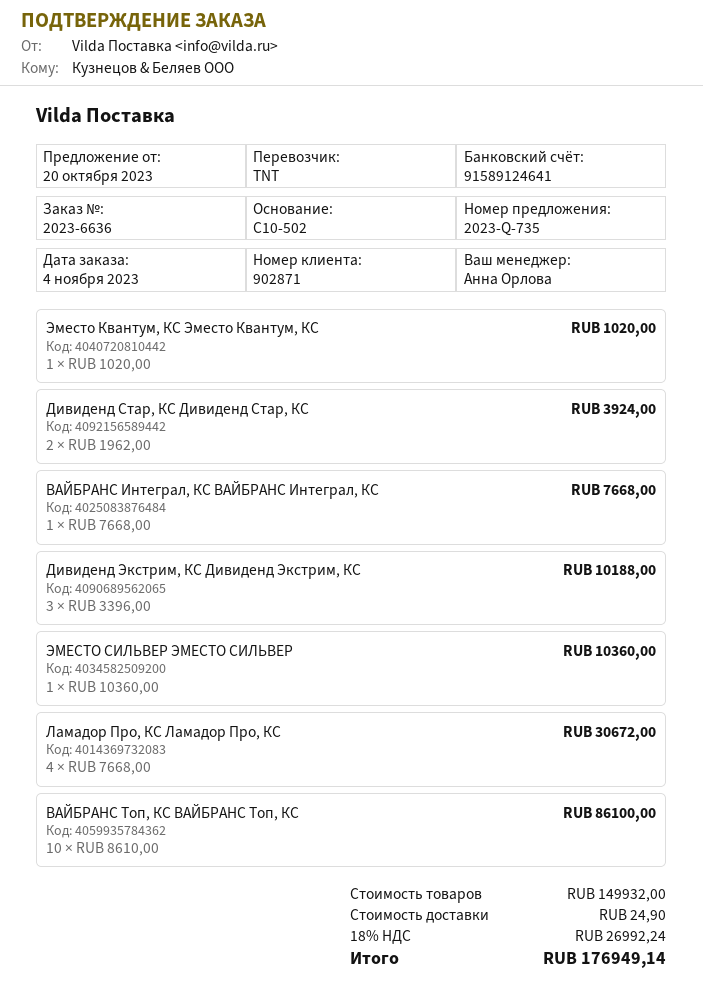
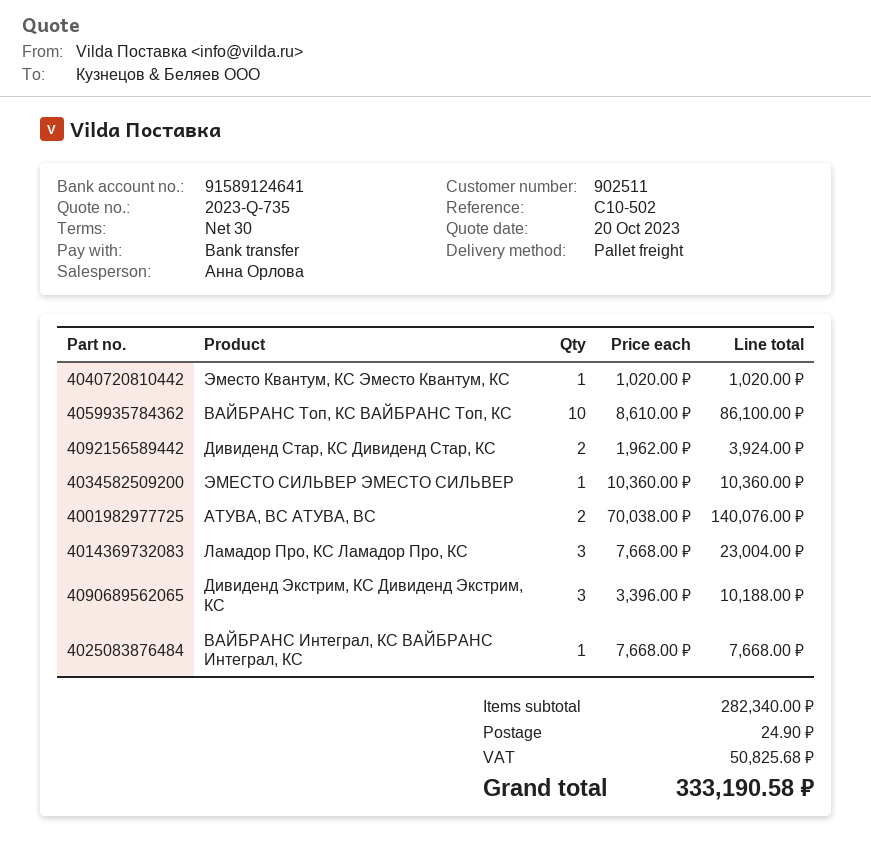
customer number: 902871 -> 902511
shipping method: TNT -> pallet freight
Ламадор Про, КС Ламадор Про, КС: 4 x 7668.00 = 30672.00 -> 3 x 7668.00 = 23004.00
АТУВА, ВС АТУВА, ВС: none -> 2 x 70038.00 = 140076.00
subtotal: 149932.00 -> 282340.00
tax: 26992.24 -> 50825.68
total: 176949.14 -> 333190.58

